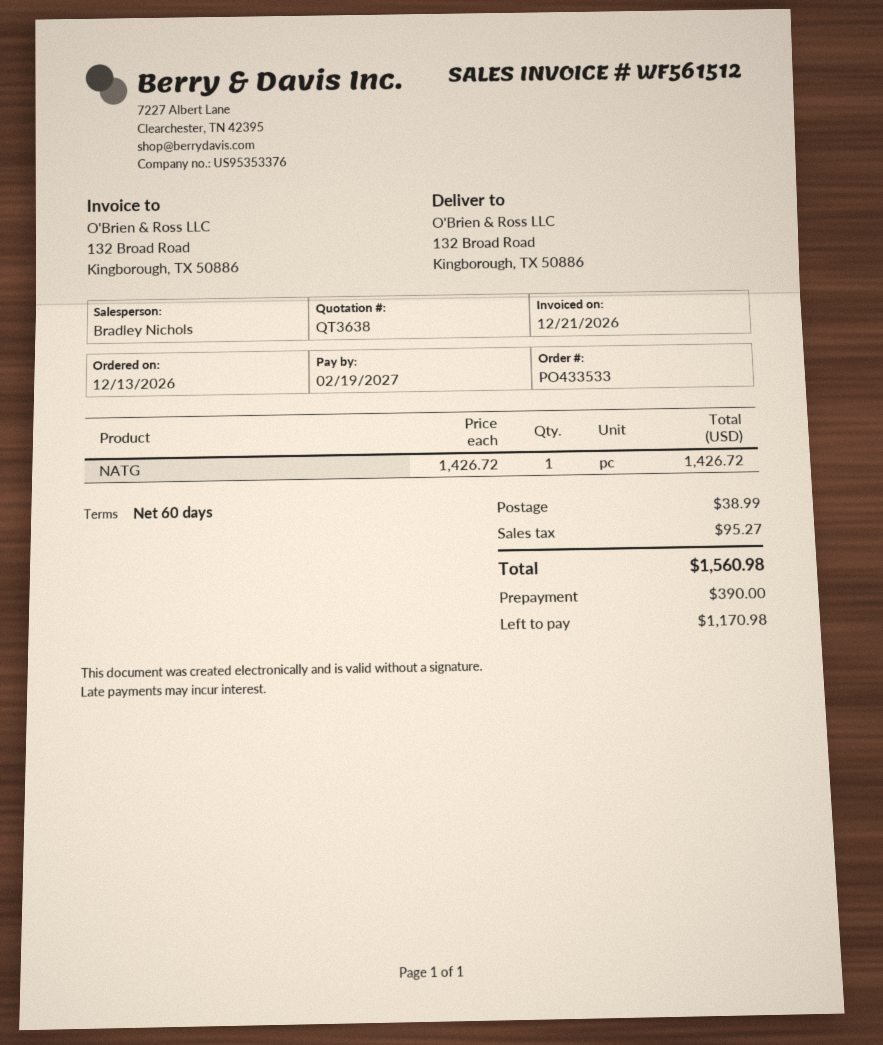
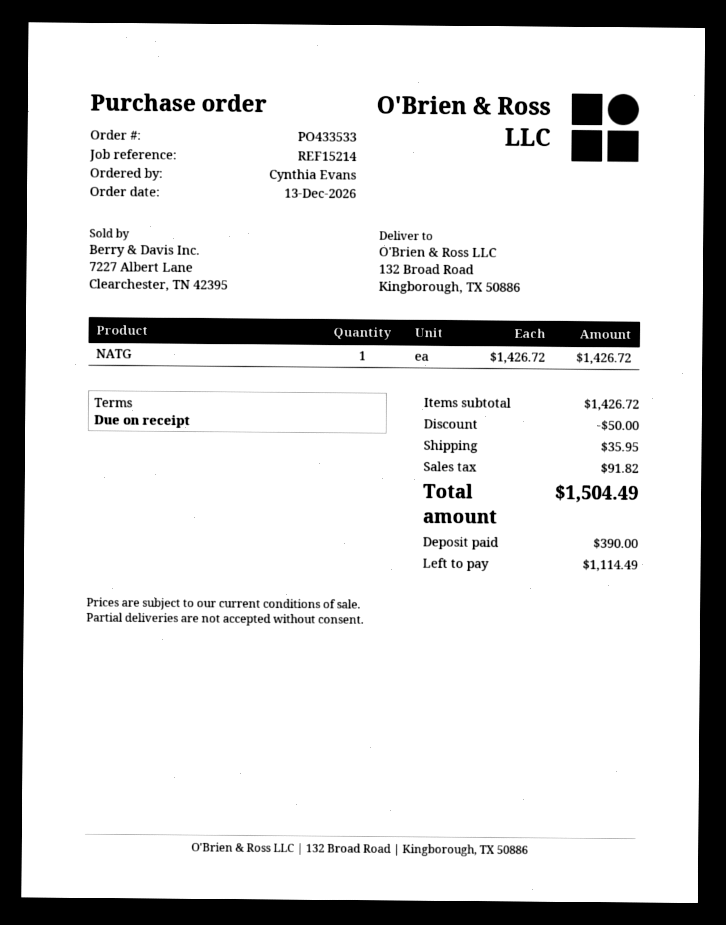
payment terms: 60 days -> on receipt
discount: none -> 50.00
shipping: 38.99 -> 35.95
tax: 95.27 -> 91.82
total: 1560.98 -> 1504.49
balance: 1170.98 -> 1114.49

